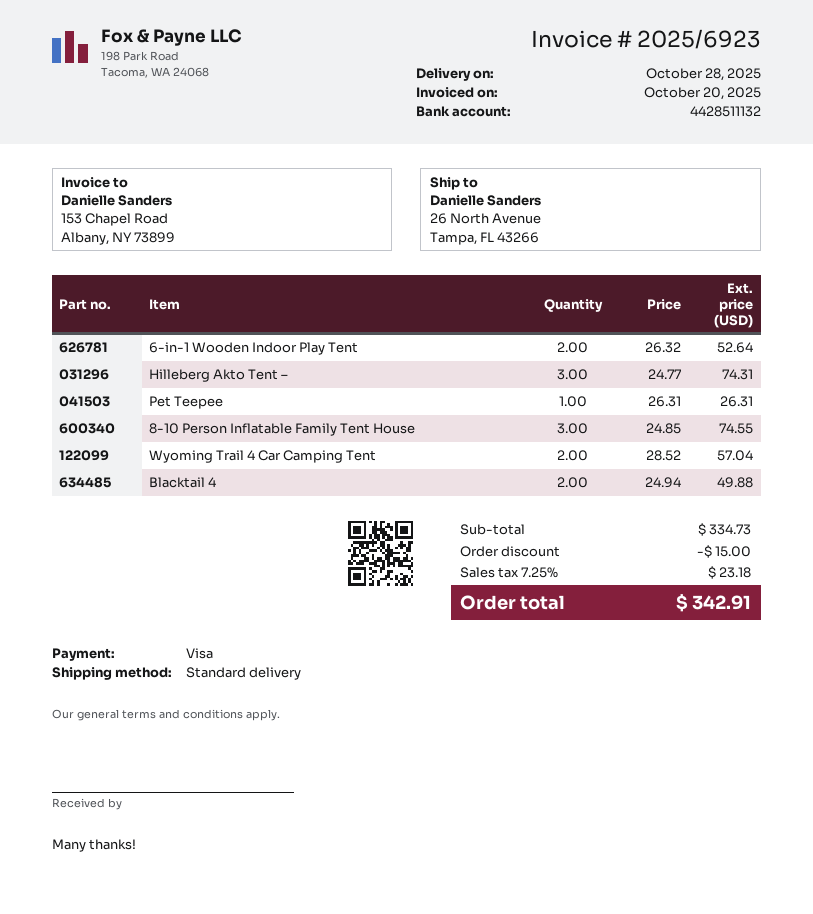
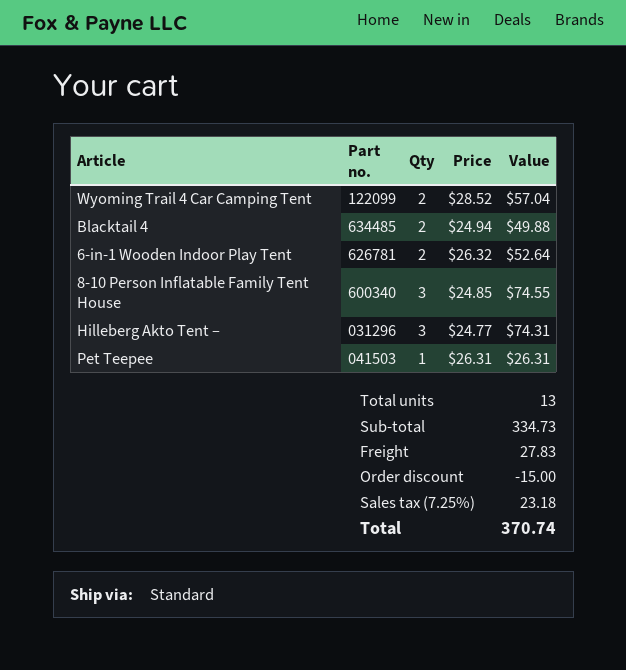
shipping: none -> 27.83
total: 342.91 -> 370.74

